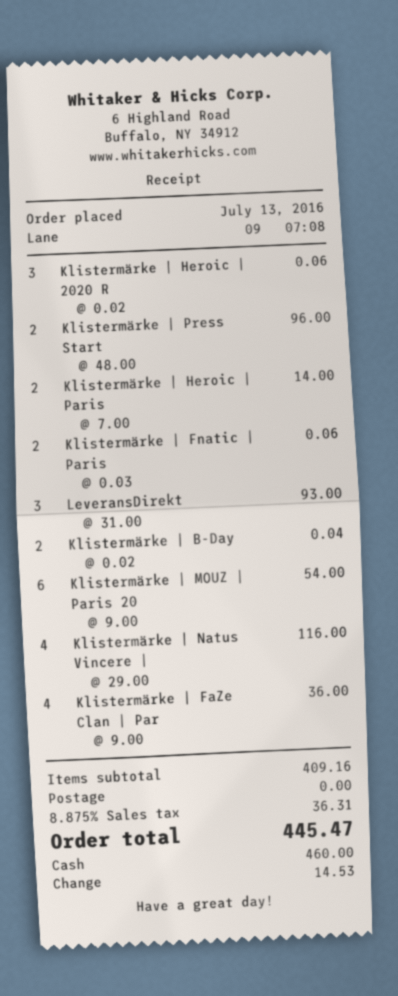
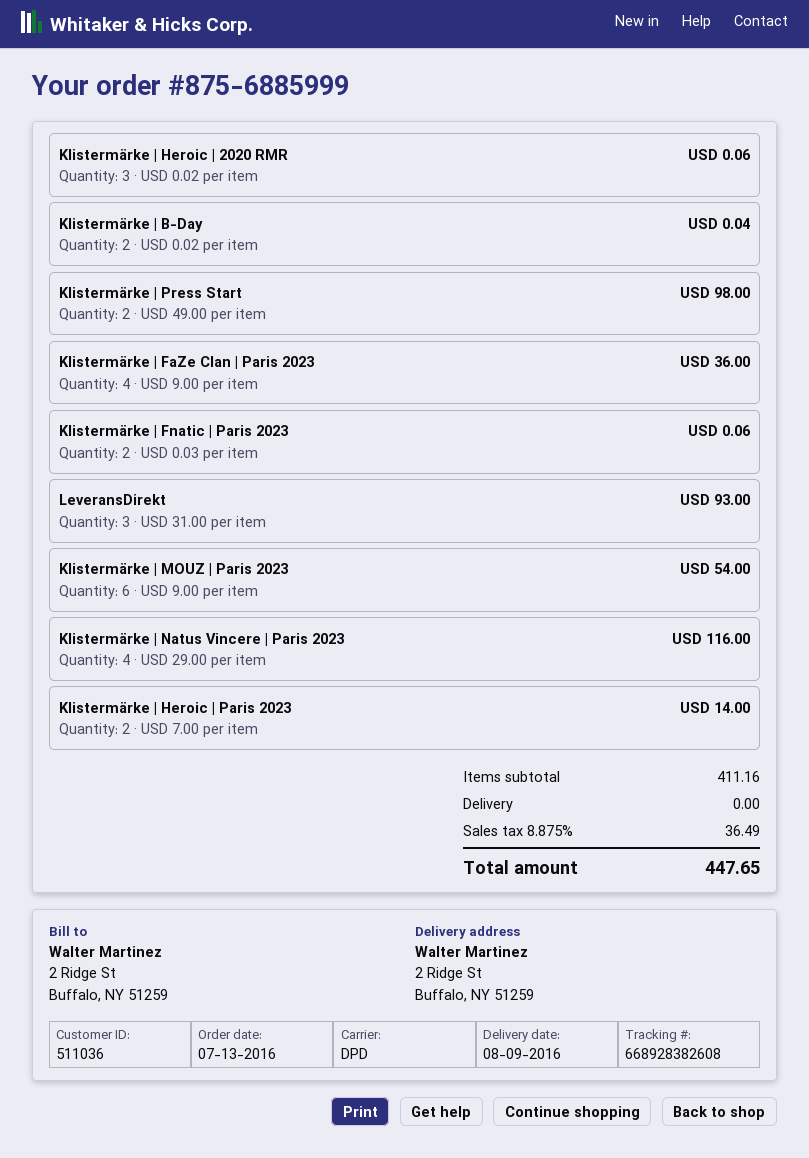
Klistermärke | Press Start: 2 x 48.00 = 96.00 -> 2 x 49.00 = 98.00
subtotal: 409.16 -> 411.16
tax: 8.875% = 36.31 -> 8.875% = 36.49
total: 445.47 -> 447.65

